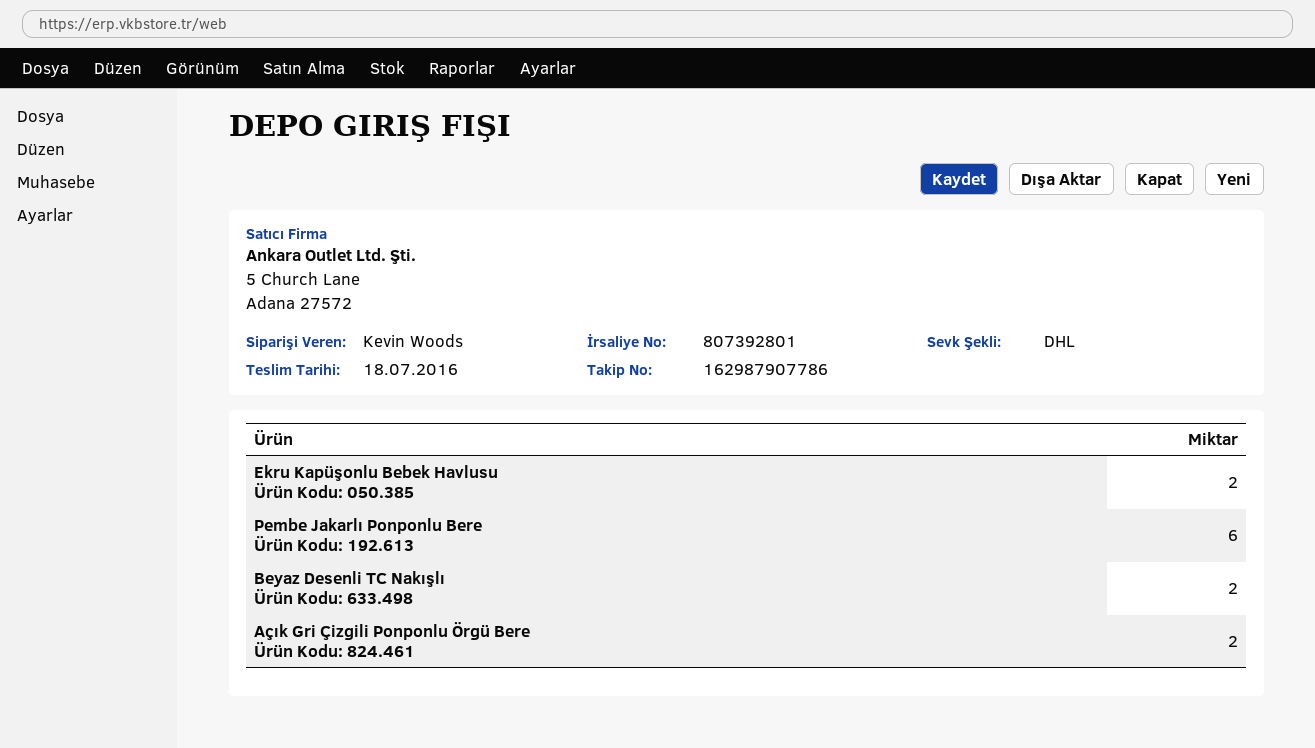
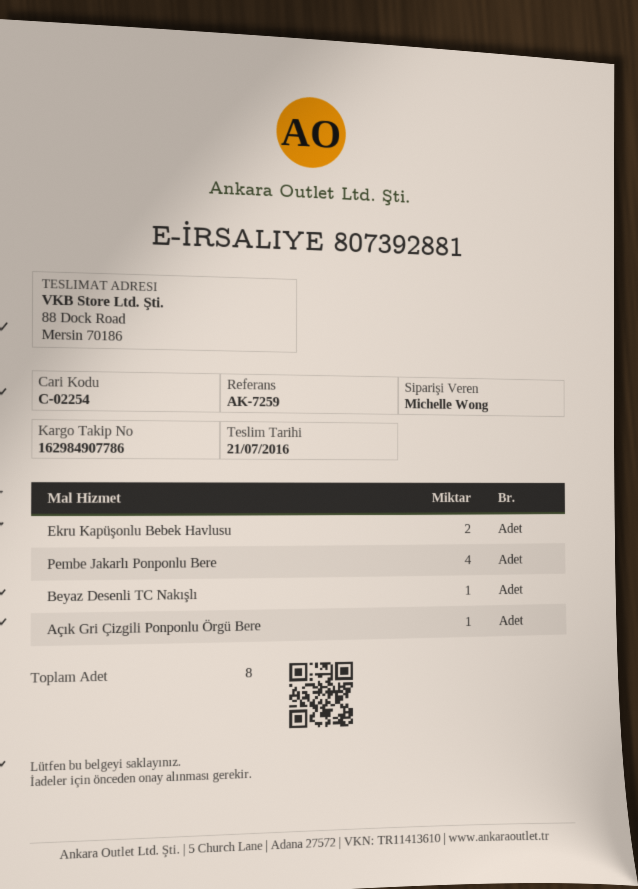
delivery note number: 807392801 -> 807392881
delivery date: 2016-07-18 -> 2016-07-21
ordered by: Kevin Woods -> Michelle Wong
tracking number: 162987907786 -> 162984907786
Pembe Jakarlı Ponponlu Bere: 6 -> 4
Beyaz Desenli TC Nakışlı: 2 -> 1
Açık Gri Çizgili Ponponlu Örgü Bere: 2 -> 1

